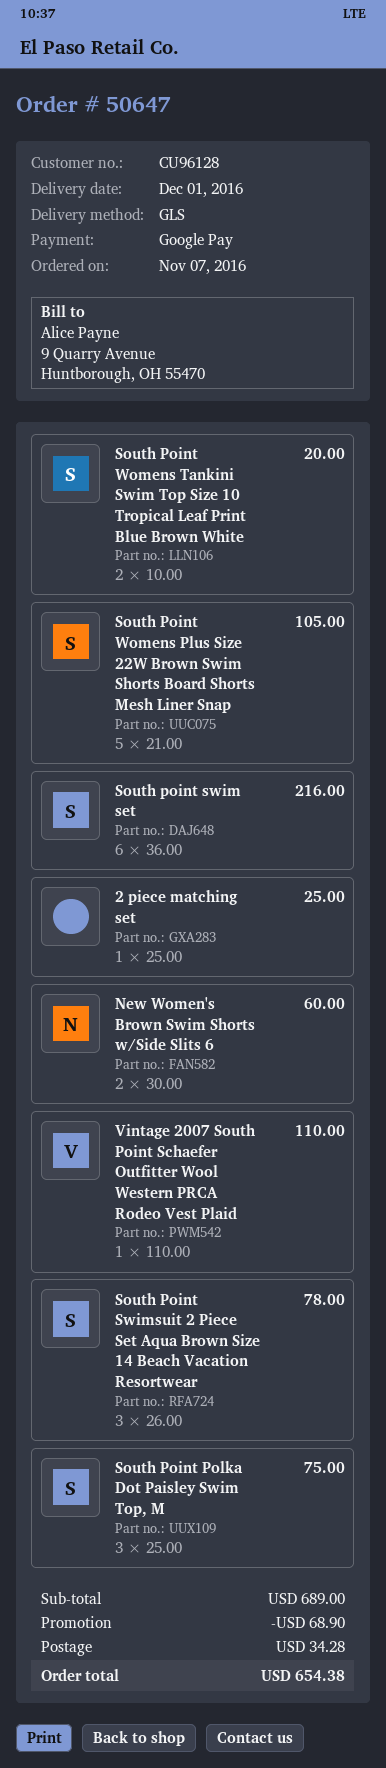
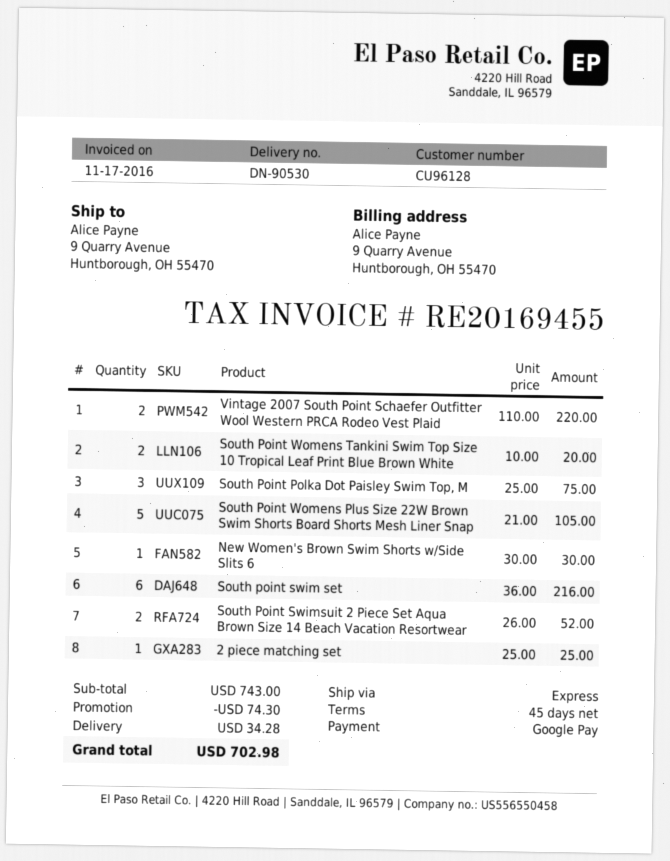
shipping method: GLS -> express
New Women's Brown Swim Shorts w/Side Slits 6: 2 x 30.00 = 60.00 -> 1 x 30.00 = 30.00
Vintage 2007 South Point Schaefer Outfitter Wool Western PRCA Rodeo Vest Plaid: 1 x 110.00 = 110.00 -> 2 x 110.00 = 220.00
South Point Swimsuit 2 Piece Set Aqua Brown Size 14 Beach Vacation Resortwear: 3 x 26.00 = 78.00 -> 2 x 26.00 = 52.00
subtotal: 689.00 -> 743.00
discount: 68.90 -> 74.30
total: 654.38 -> 702.98

